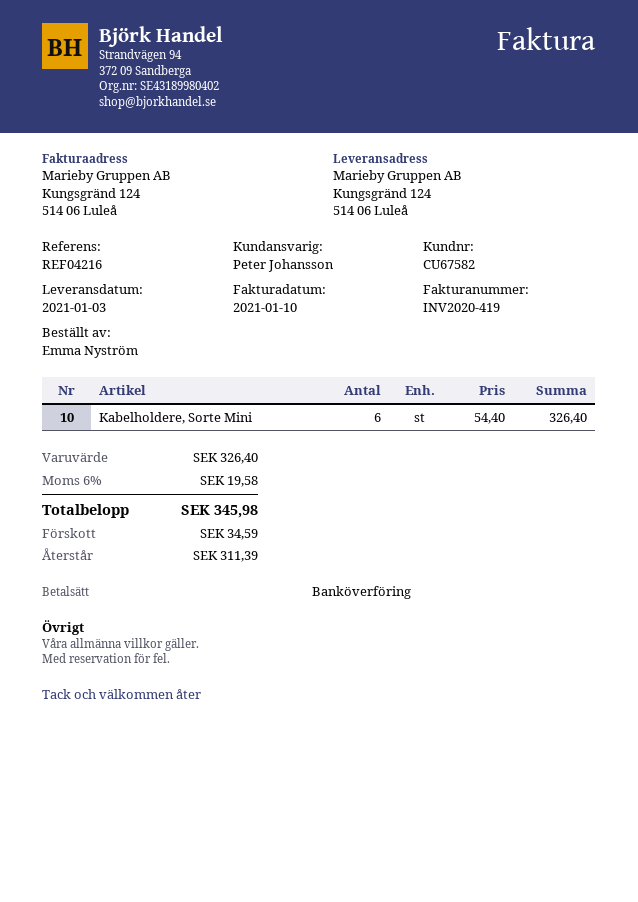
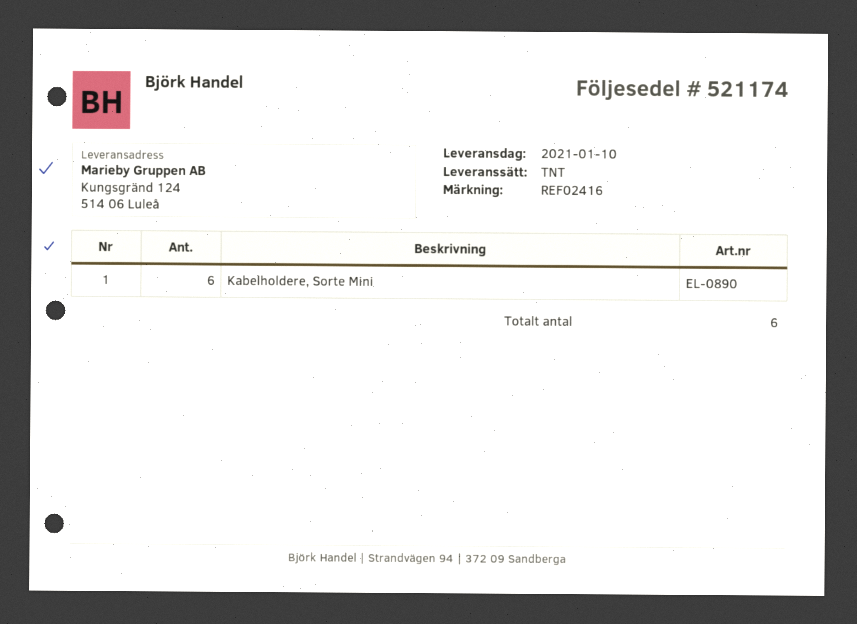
delivery date: 2021-01-03 -> 2021-01-10
reference: REF04216 -> REF02416

